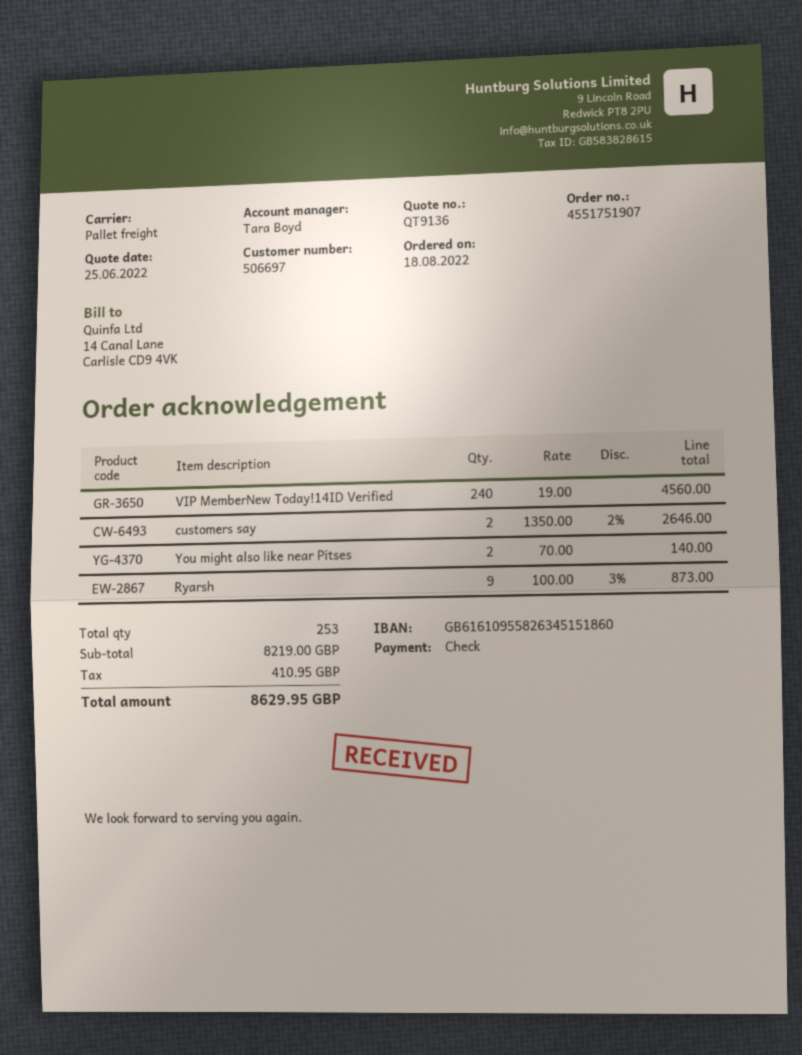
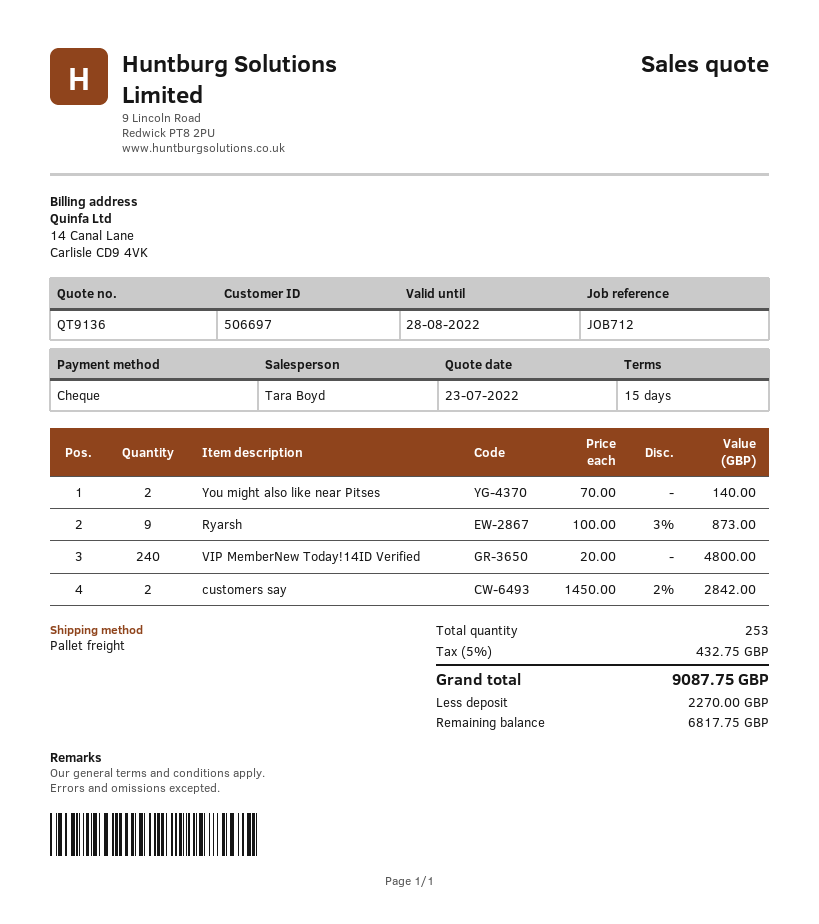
quote date: 2022-06-25 -> 2022-07-23
VIP MemberNew Today!14ID Verified: 240 x 19.00 = 4560.00 -> 240 x 20.00 = 4800.00
customers say: 2 x 1350.00 - 2% = 2646.00 -> 2 x 1450.00 - 2% = 2842.00
tax: 410.95 -> 432.75
total: 8629.95 -> 9087.75

